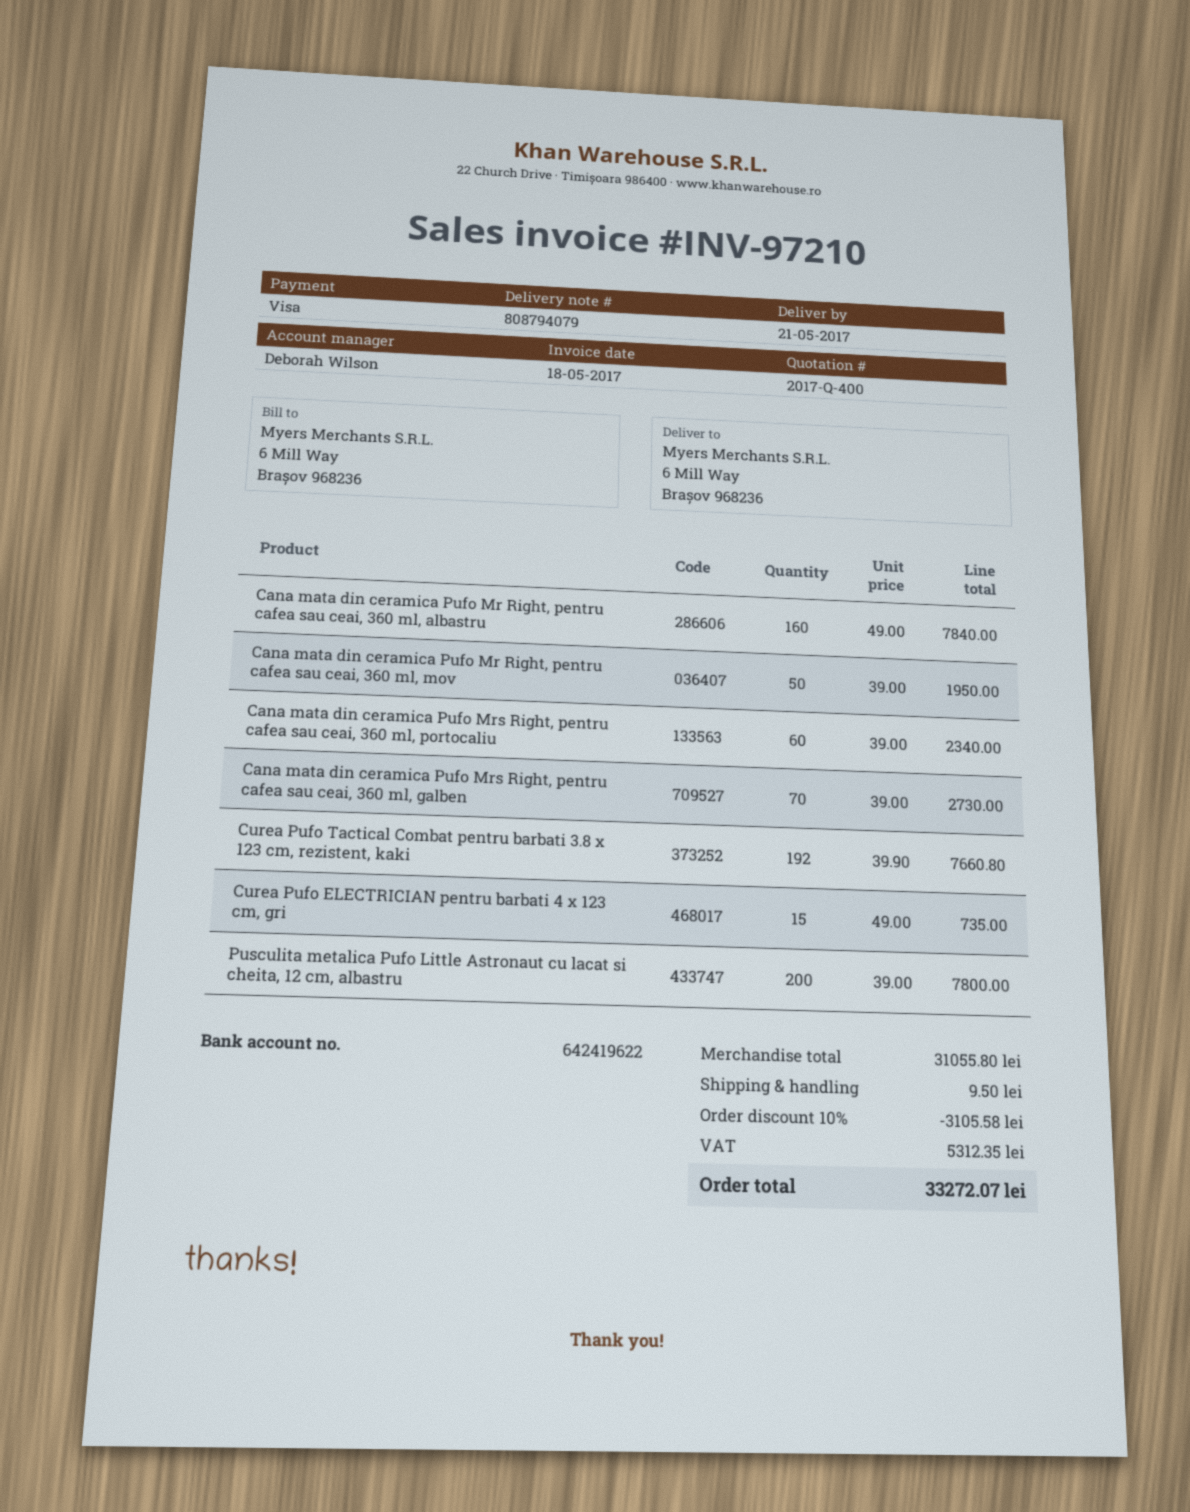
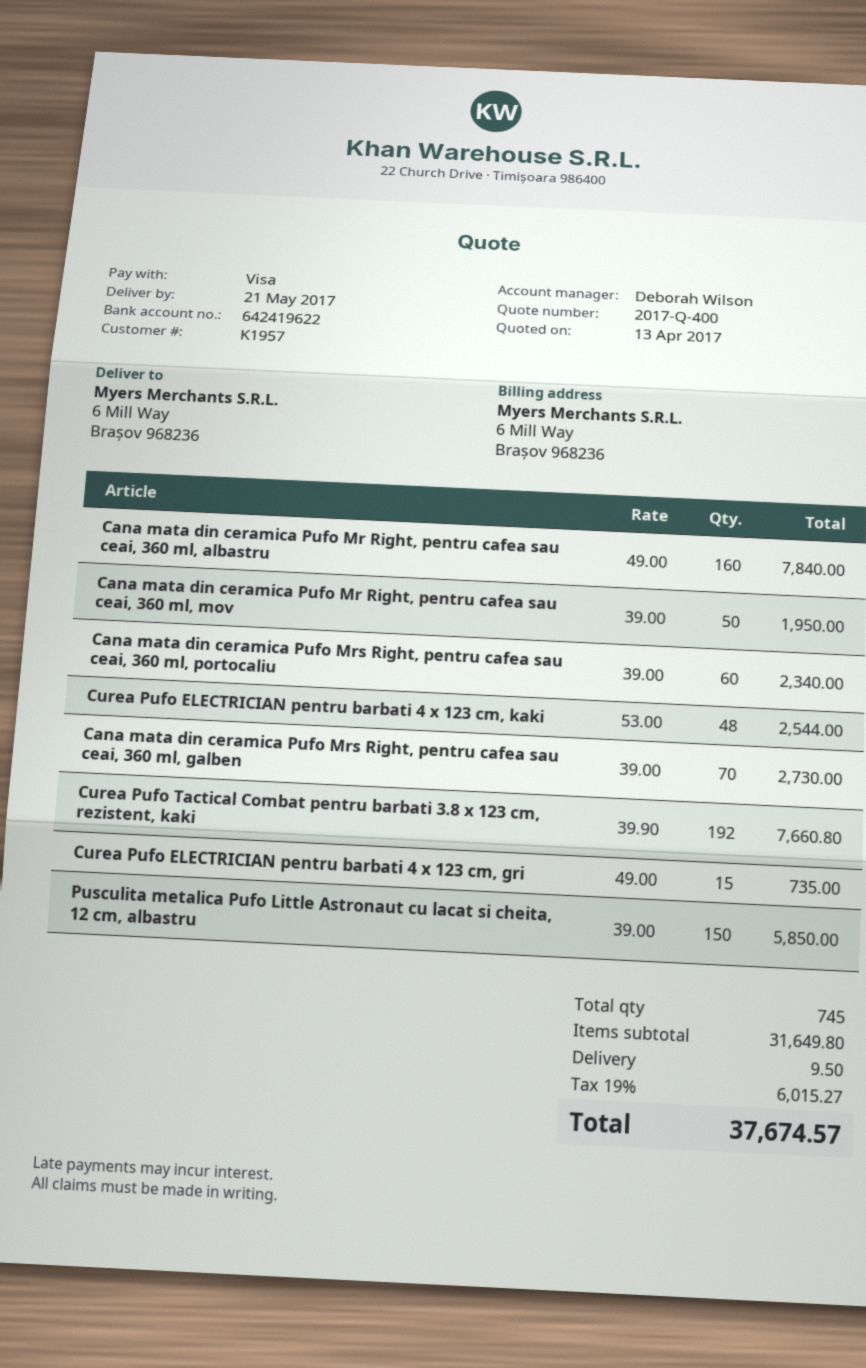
Pusculita metalica Pufo Little Astronaut cu lacat si cheita, 12 cm, albastru: 200 x 39.00 = 7800.00 -> 150 x 39.00 = 5850.00
Curea Pufo ELECTRICIAN pentru barbati 4 x 123 cm, kaki: none -> 48 x 53.00 = 2544.00
subtotal: 31055.80 -> 31649.80
discount: 10% = 3105.58 -> none
tax: 5312.35 -> 6015.27
total: 33272.07 -> 37674.57

